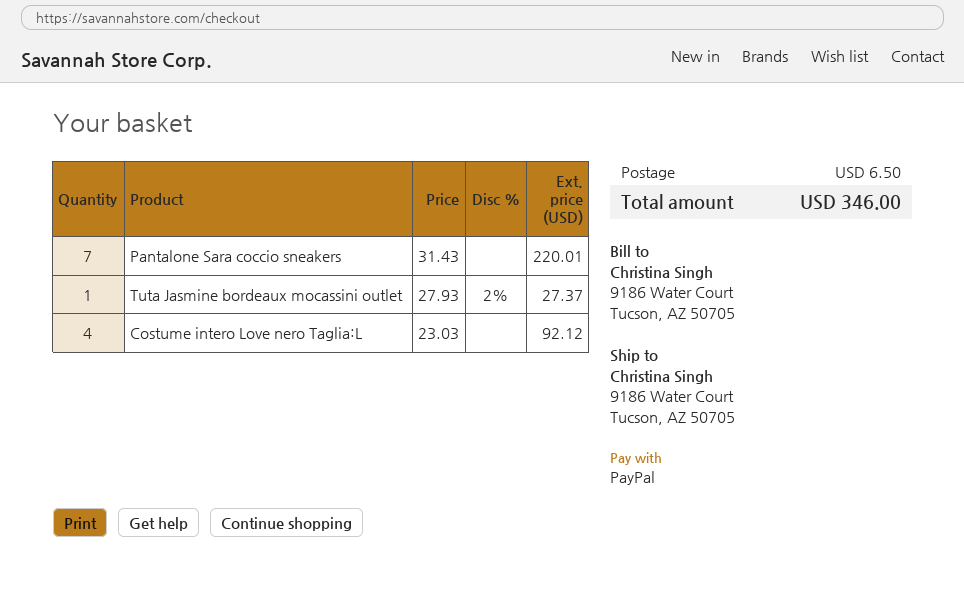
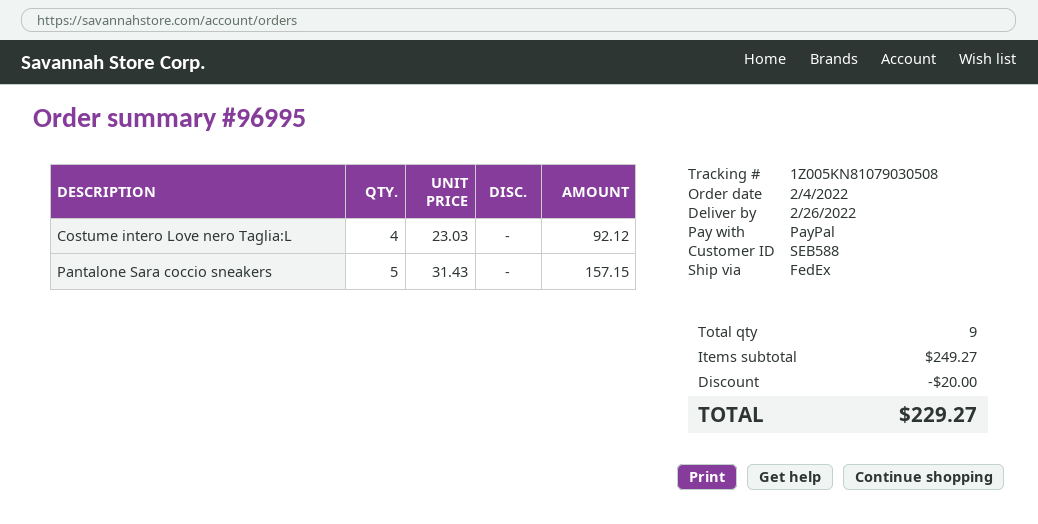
Pantalone Sara coccio sneakers: 7 x 31.43 = 220.01 -> 5 x 31.43 = 157.15
Tuta Jasmine bordeaux mocassini outlet: 1 x 27.93 - 2% = 27.37 -> none
discount: none -> 20.00
shipping: 6.50 -> none
total: 346.00 -> 229.27

